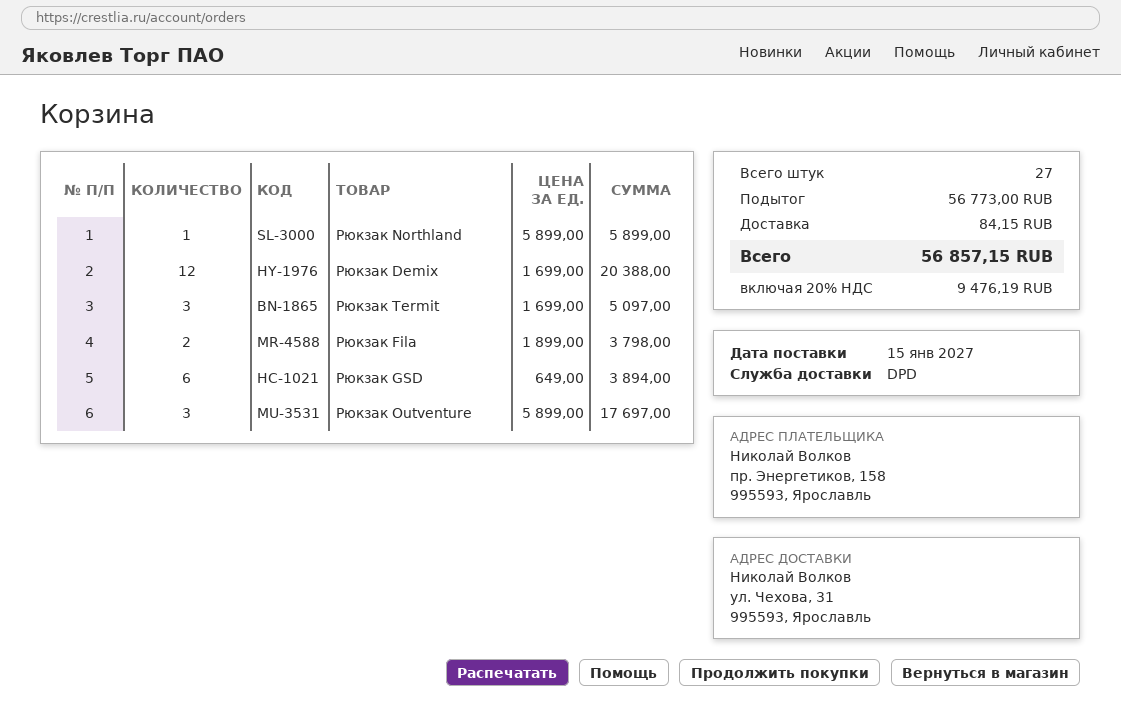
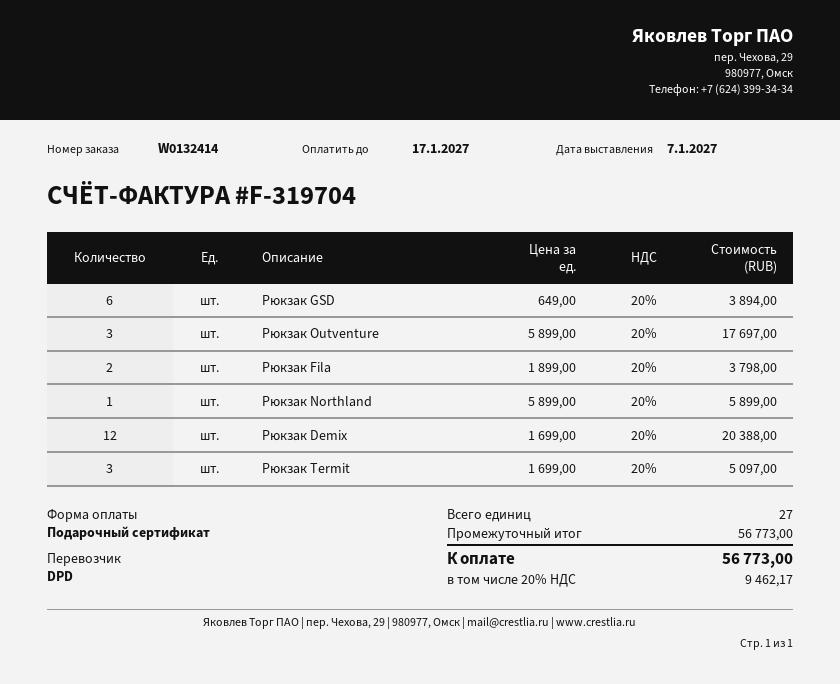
shipping: 84.15 -> none
tax: 20% = 9476.19 -> 20% = 9462.17
total: 56857.15 -> 56773.00

